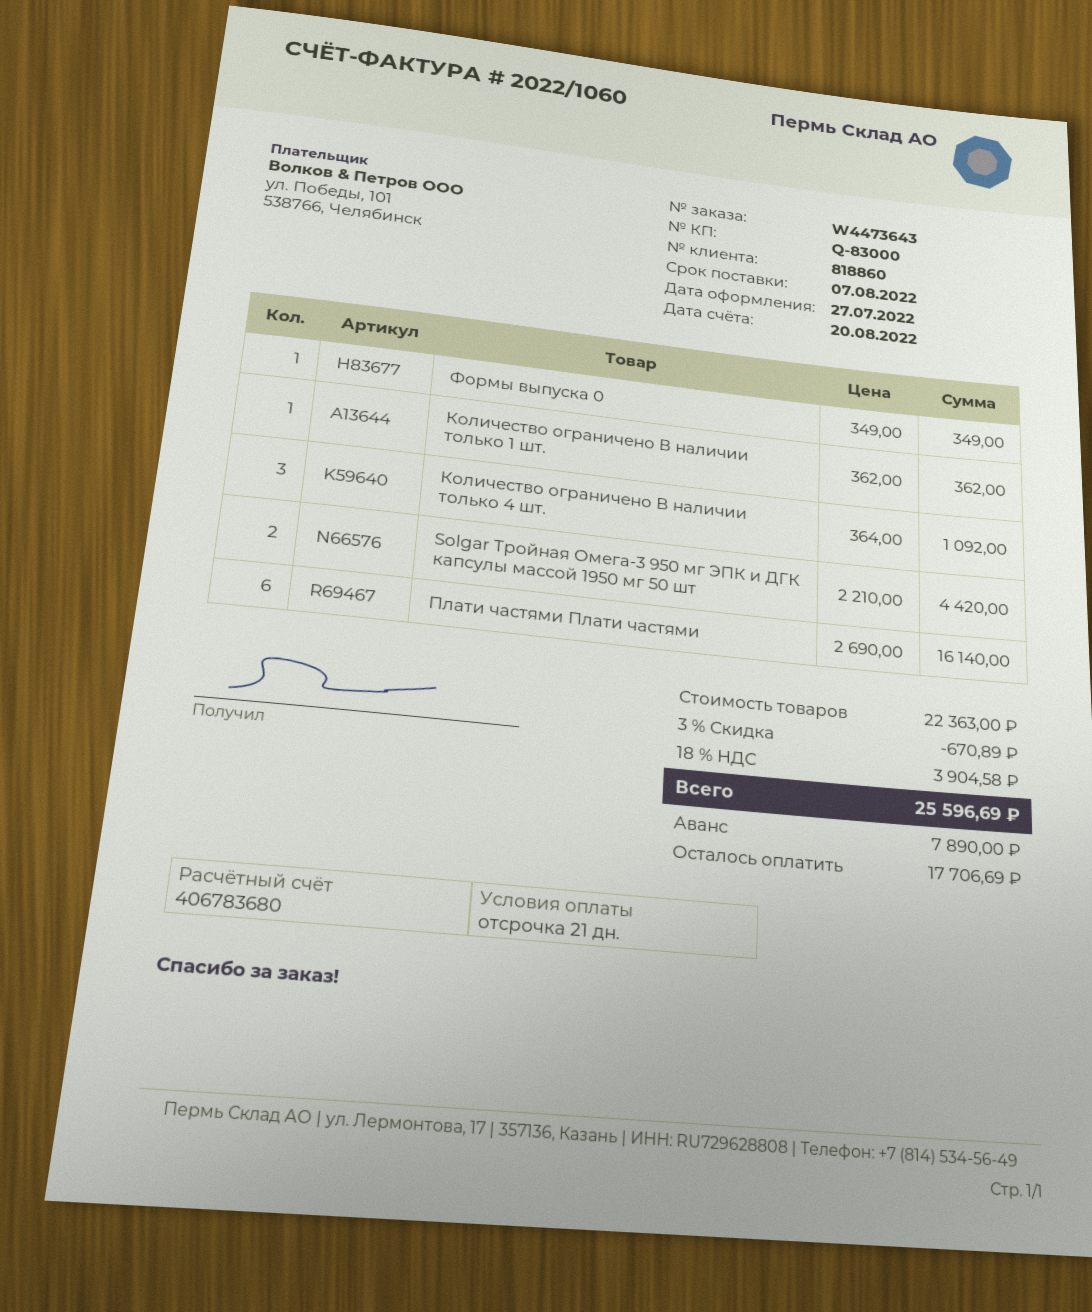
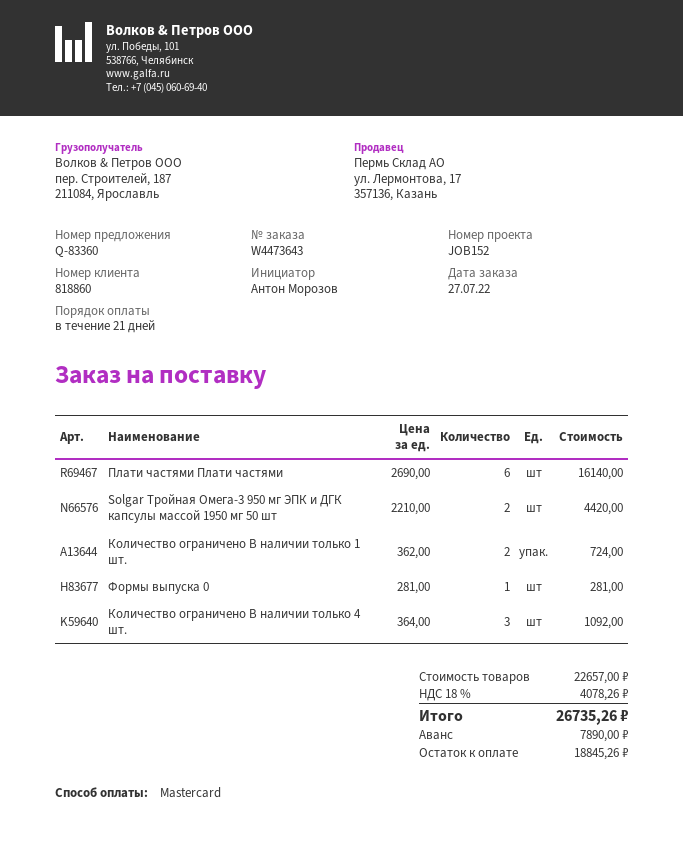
quote number: Q-83000 -> Q-83360
Формы выпуска 0: 1 x 349.00 = 349.00 -> 1 x 281.00 = 281.00
Количество ограничено В наличии только 1 шт.: 1 x 362.00 = 362.00 -> 2 x 362.00 = 724.00
subtotal: 22363.00 -> 22657.00
discount: 3% = 670.89 -> none
tax: 18% = 3904.58 -> 18% = 4078.26
total: 25596.69 -> 26735.26
balance: 17706.69 -> 18845.26

